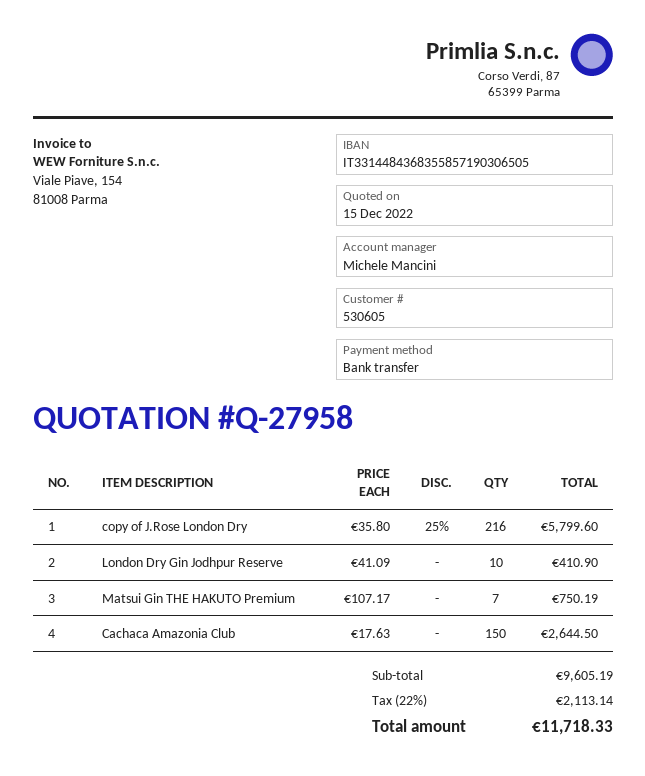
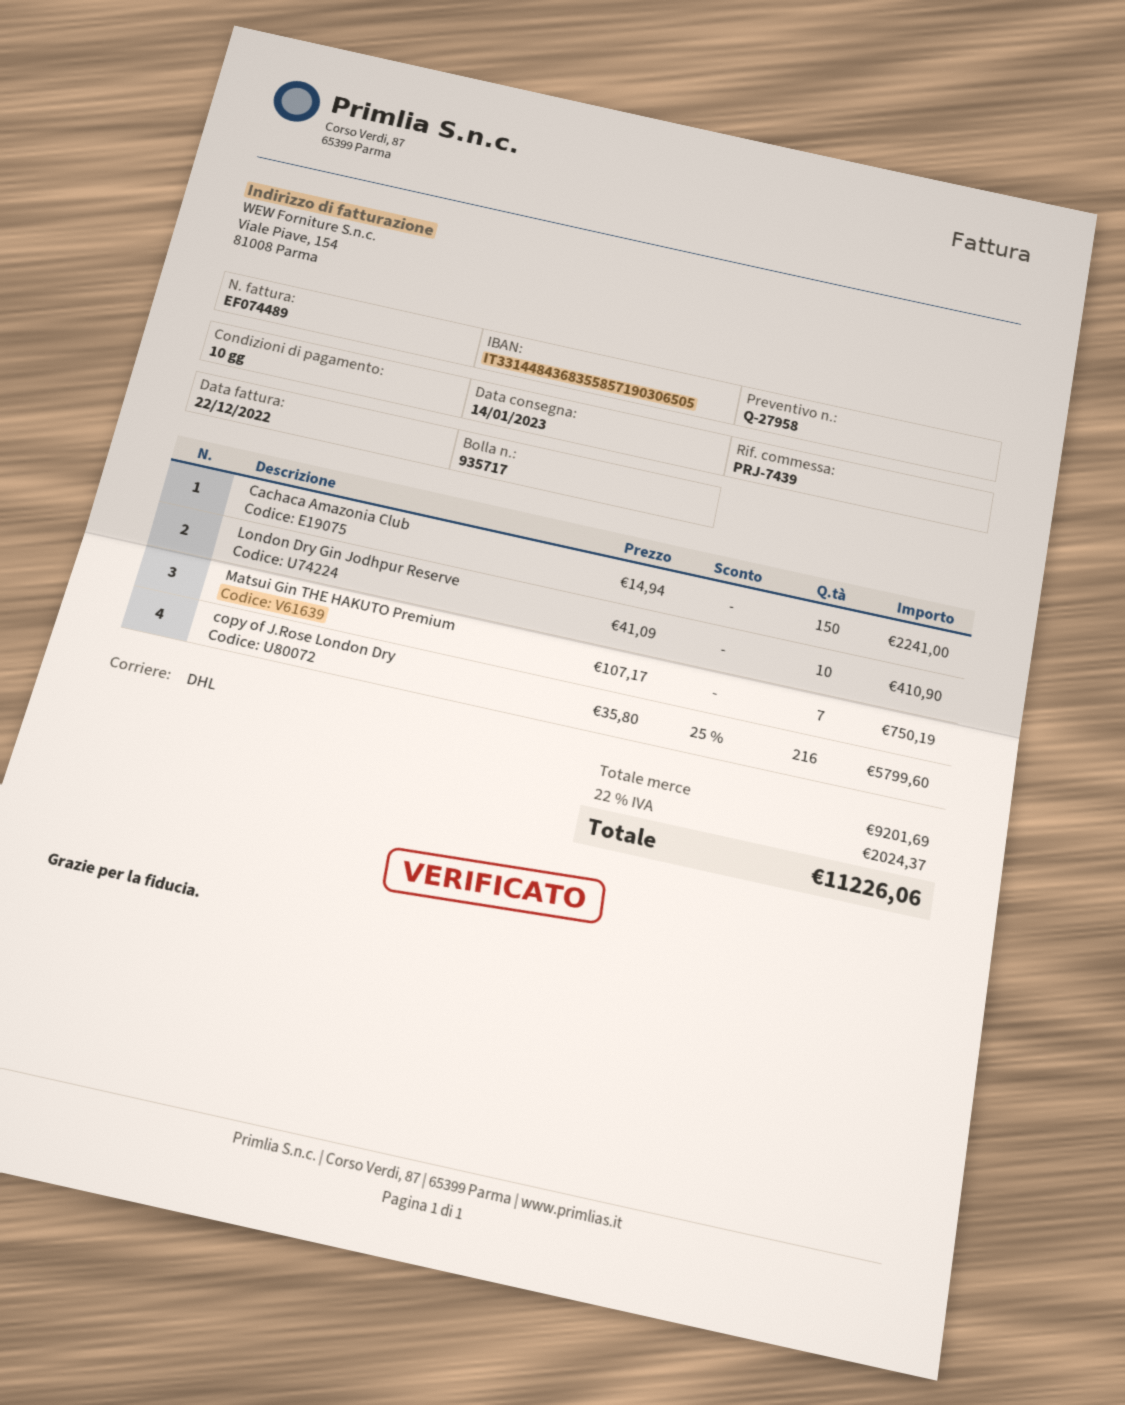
Cachaca Amazonia Club: 150 x 17.63 = 2644.50 -> 150 x 14.94 = 2241.00
subtotal: 9605.19 -> 9201.69
tax: 22% = 2113.14 -> 22% = 2024.37
total: 11718.33 -> 11226.06

